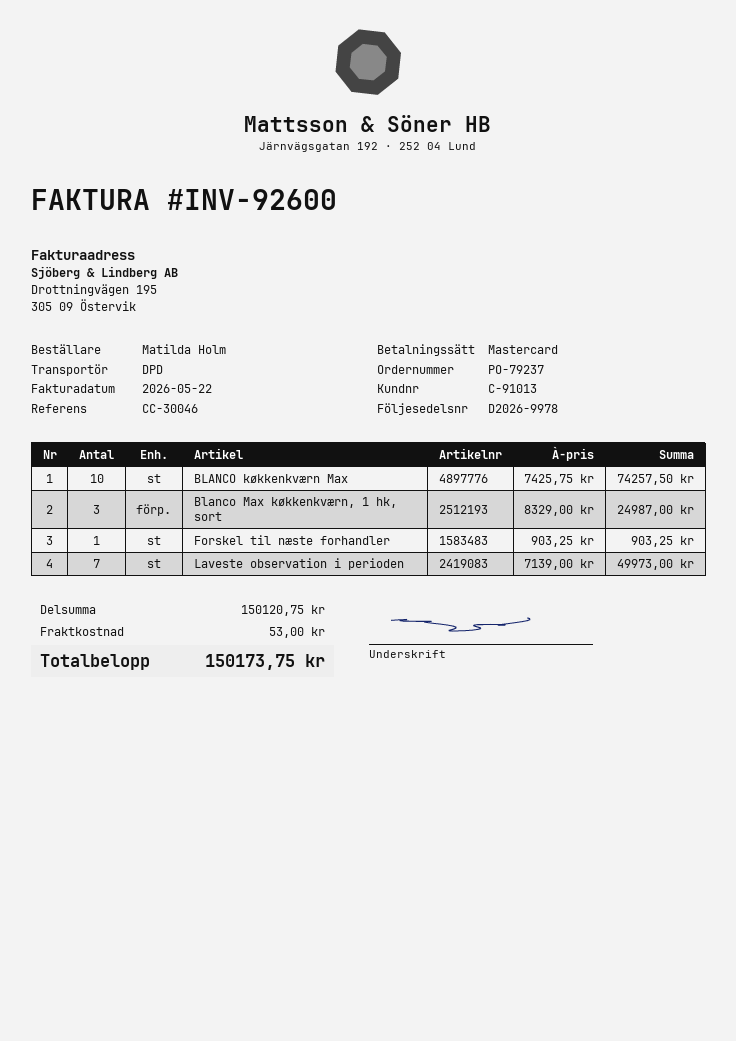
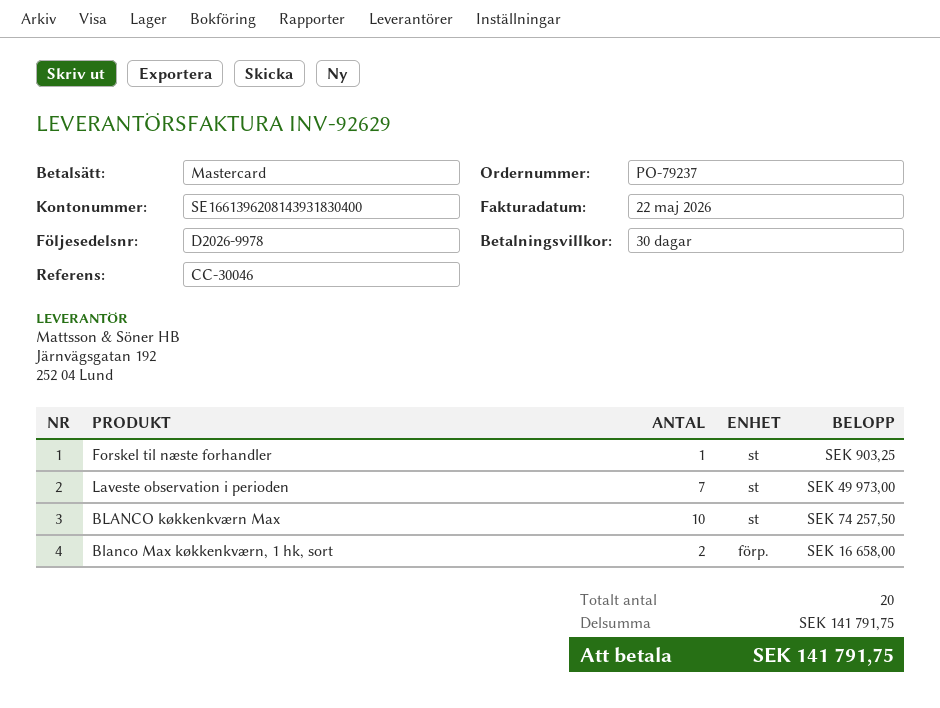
invoice number: INV-92600 -> INV-92629
Blanco Max køkkenkværn, 1 hk, sort: 3 for 24987.00 -> 2 for 16658.00
subtotal: 150120.75 -> 141791.75
shipping: 53.00 -> none
total: 150173.75 -> 141791.75

